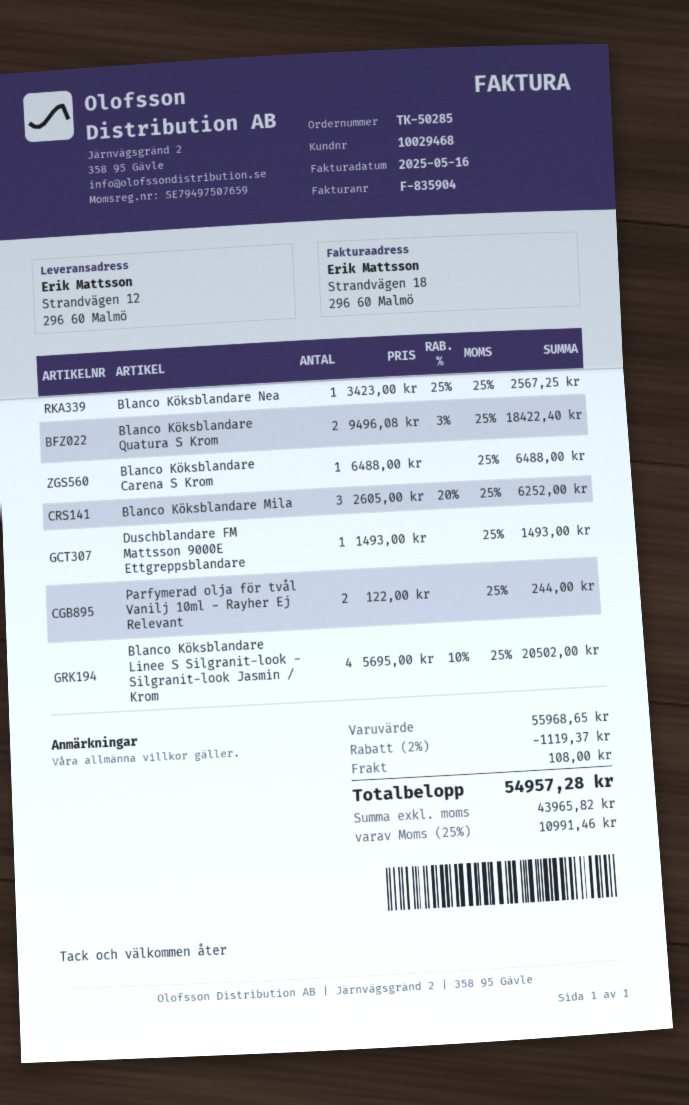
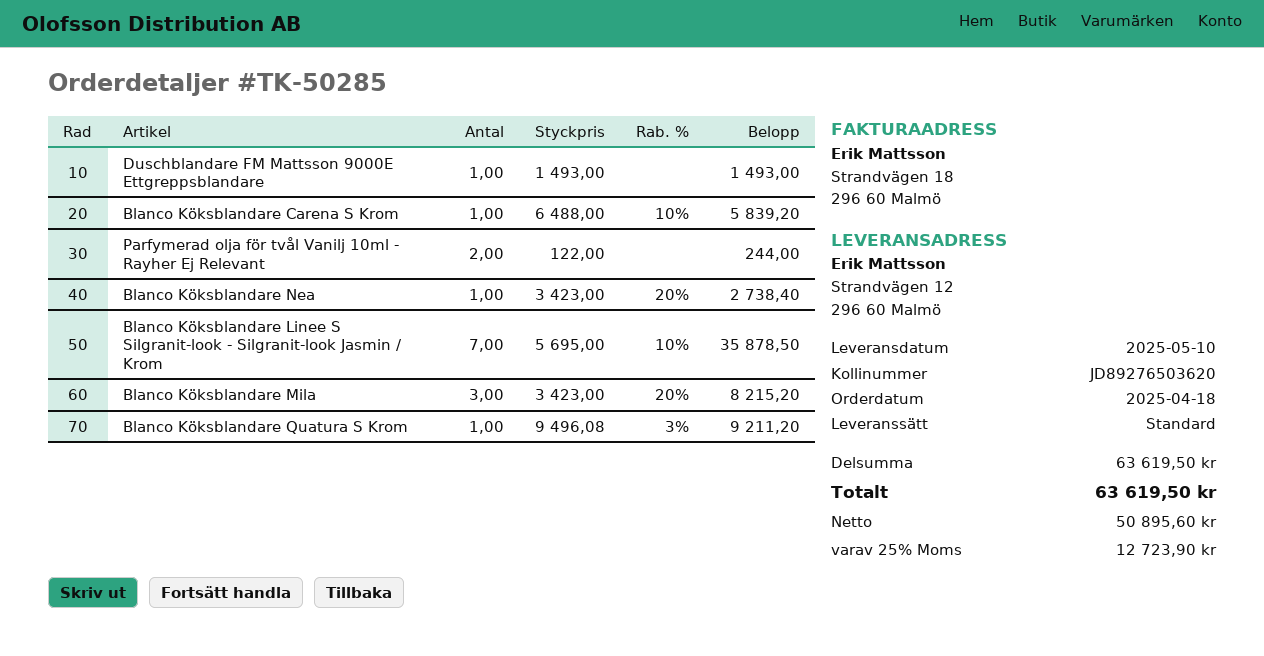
Blanco Köksblandare Nea: 1 x 3423.00 - 25% = 2567.25 -> 1 x 3423.00 - 20% = 2738.40
Blanco Köksblandare Quatura S Krom: 2 x 9496.08 - 3% = 18422.40 -> 1 x 9496.08 - 3% = 9211.20
Blanco Köksblandare Carena S Krom: 1 x 6488.00 = 6488.00 -> 1 x 6488.00 - 10% = 5839.20
Blanco Köksblandare Mila: 3 x 2605.00 - 20% = 6252.00 -> 3 x 3423.00 - 20% = 8215.20
Blanco Köksblandare Linee S Silgranit-look - Silgranit-look Jasmin / Krom: 4 x 5695.00 - 10% = 20502.00 -> 7 x 5695.00 - 10% = 35878.50
subtotal: 55968.65 -> 63619.50
discount: 2% = 1119.37 -> none
shipping: 108.00 -> none
net: 43965.82 -> 50895.60
tax: 25% = 10991.46 -> 25% = 12723.90
total: 54957.28 -> 63619.50

